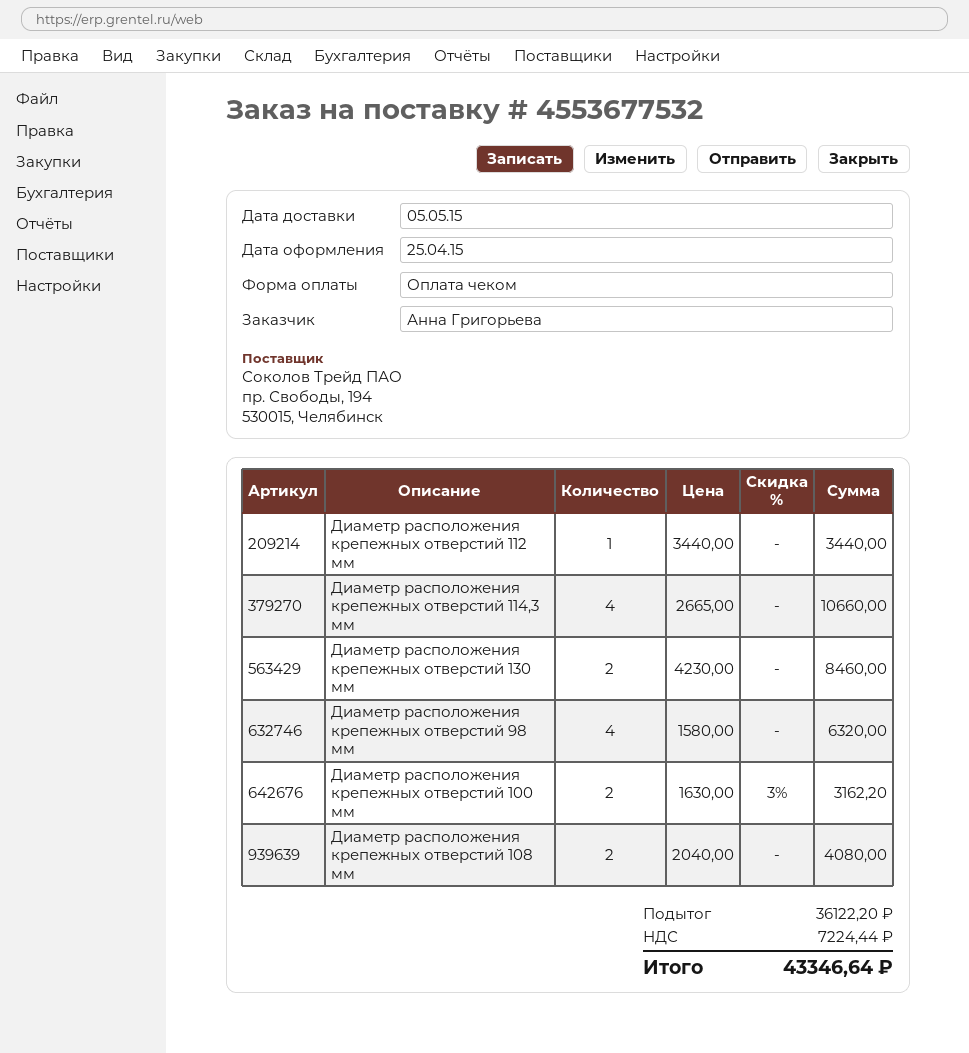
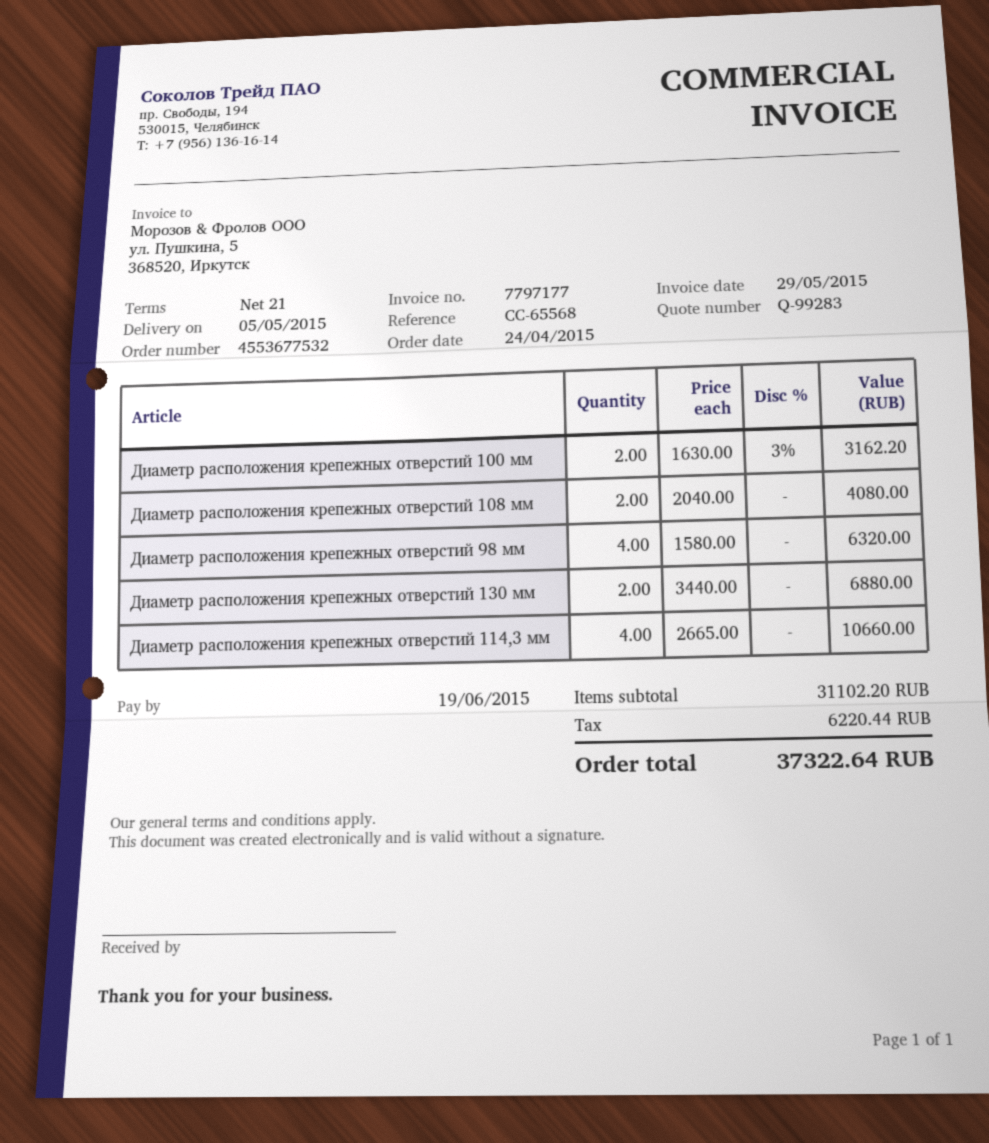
order date: 2015-04-25 -> 2015-04-24
Диаметр расположения крепежных отверстий 112 мм: 1 x 3440.00 = 3440.00 -> none
Диаметр расположения крепежных отверстий 130 мм: 2 x 4230.00 = 8460.00 -> 2 x 3440.00 = 6880.00
subtotal: 36122.20 -> 31102.20
tax: 7224.44 -> 6220.44
total: 43346.64 -> 37322.64

